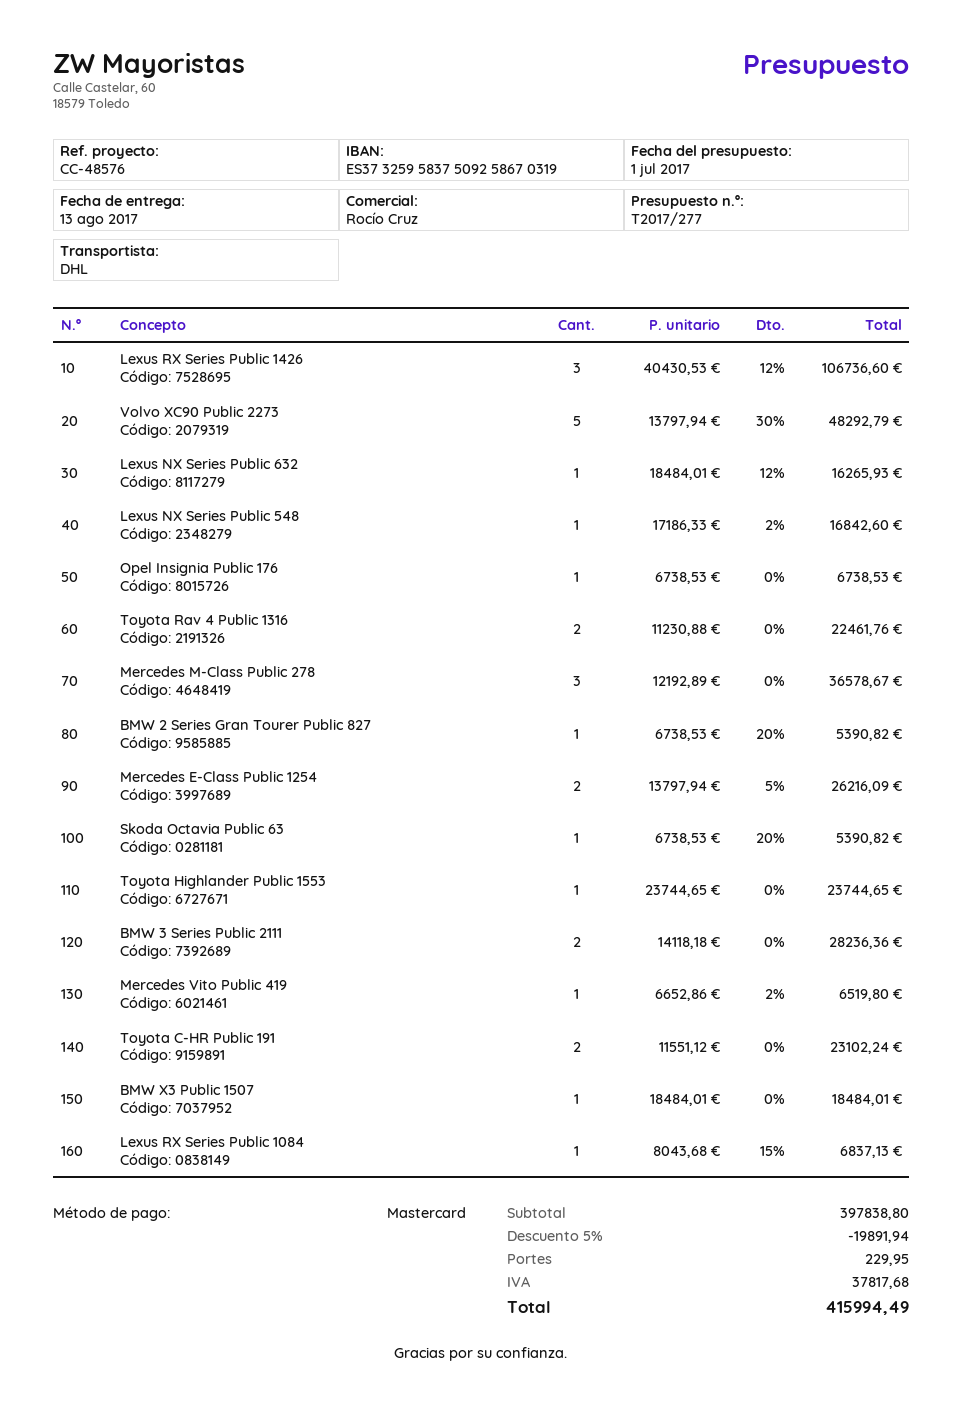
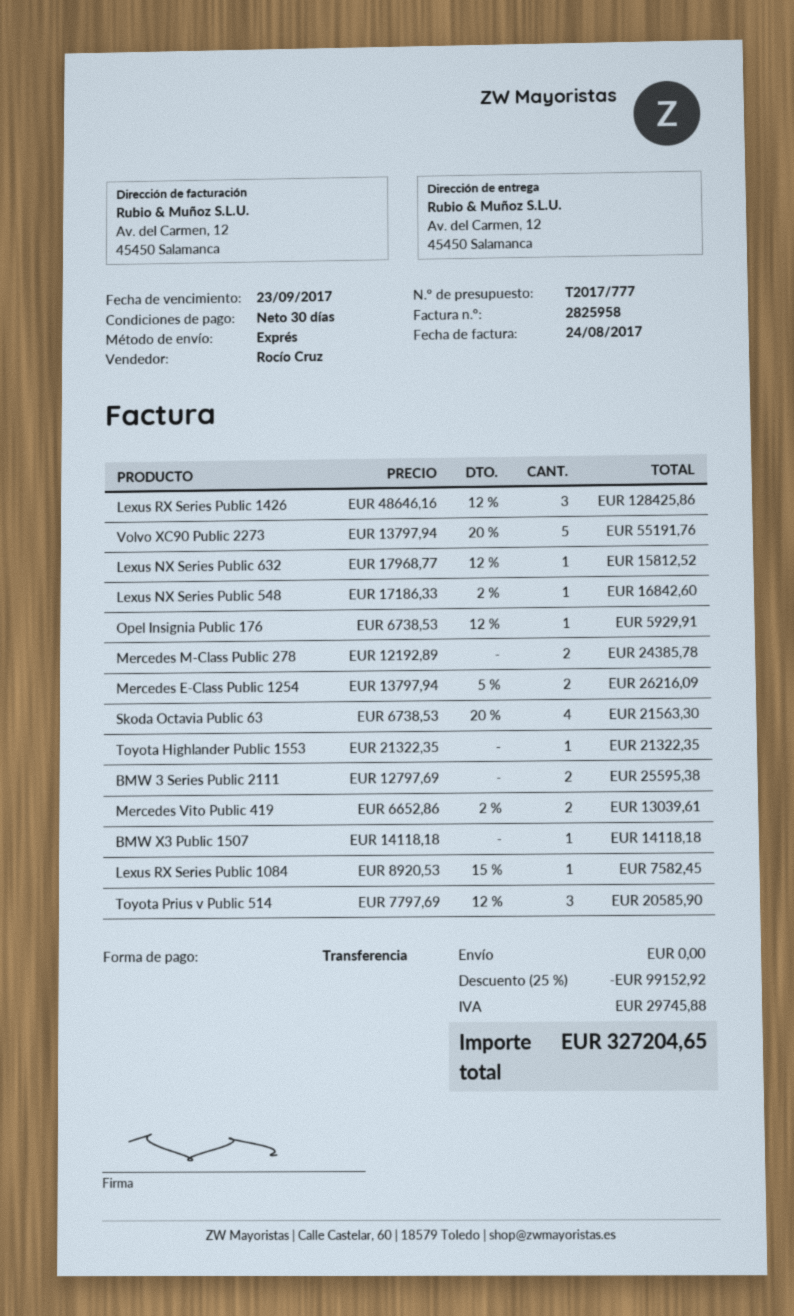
quote number: T2017/277 -> T2017/777
payment method: Mastercard -> bank transfer
shipping method: DHL -> express
Lexus RX Series Public 1426: 3 x 40430.53 - 12% = 106736.60 -> 3 x 48646.16 - 12% = 128425.86
Volvo XC90 Public 2273: 5 x 13797.94 - 30% = 48292.79 -> 5 x 13797.94 - 20% = 55191.76
Lexus NX Series Public 632: 1 x 18484.01 - 12% = 16265.93 -> 1 x 17968.77 - 12% = 15812.52
Opel Insignia Public 176: 1 x 6738.53 = 6738.53 -> 1 x 6738.53 - 12% = 5929.91
Toyota Rav 4 Public 1316: 2 x 11230.88 = 22461.76 -> none
Mercedes M-Class Public 278: 3 x 12192.89 = 36578.67 -> 2 x 12192.89 = 24385.78
BMW 2 Series Gran Tourer Public 827: 1 x 6738.53 - 20% = 5390.82 -> none
Skoda Octavia Public 63: 1 x 6738.53 - 20% = 5390.82 -> 4 x 6738.53 - 20% = 21563.30
Toyota Highlander Public 1553: 1 x 23744.65 = 23744.65 -> 1 x 21322.35 = 21322.35
BMW 3 Series Public 2111: 2 x 14118.18 = 28236.36 -> 2 x 12797.69 = 25595.38
Mercedes Vito Public 419: 1 x 6652.86 - 2% = 6519.80 -> 2 x 6652.86 - 2% = 13039.61
Toyota C-HR Public 191: 2 x 11551.12 = 23102.24 -> none
BMW X3 Public 1507: 1 x 18484.01 = 18484.01 -> 1 x 14118.18 = 14118.18
Lexus RX Series Public 1084: 1 x 8043.68 - 15% = 6837.13 -> 1 x 8920.53 - 15% = 7582.45
Toyota Prius v Public 514: none -> 3 x 7797.69 - 12% = 20585.90
discount: 5% = 19891.94 -> 25% = 99152.92
shipping: 229.95 -> 0.00
tax: 37817.68 -> 29745.88
total: 415994.49 -> 327204.65

